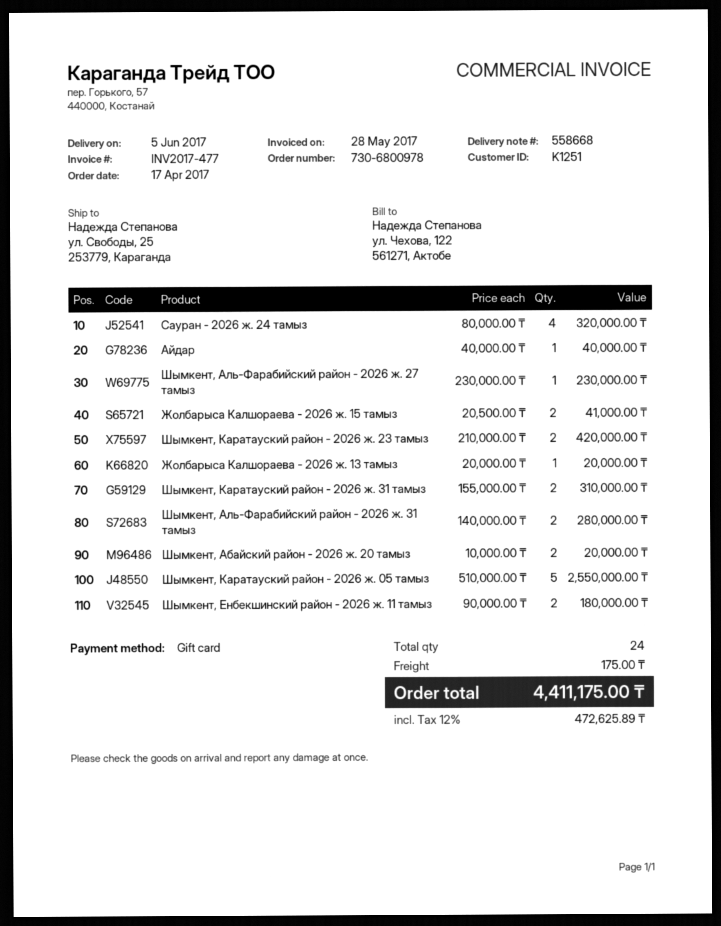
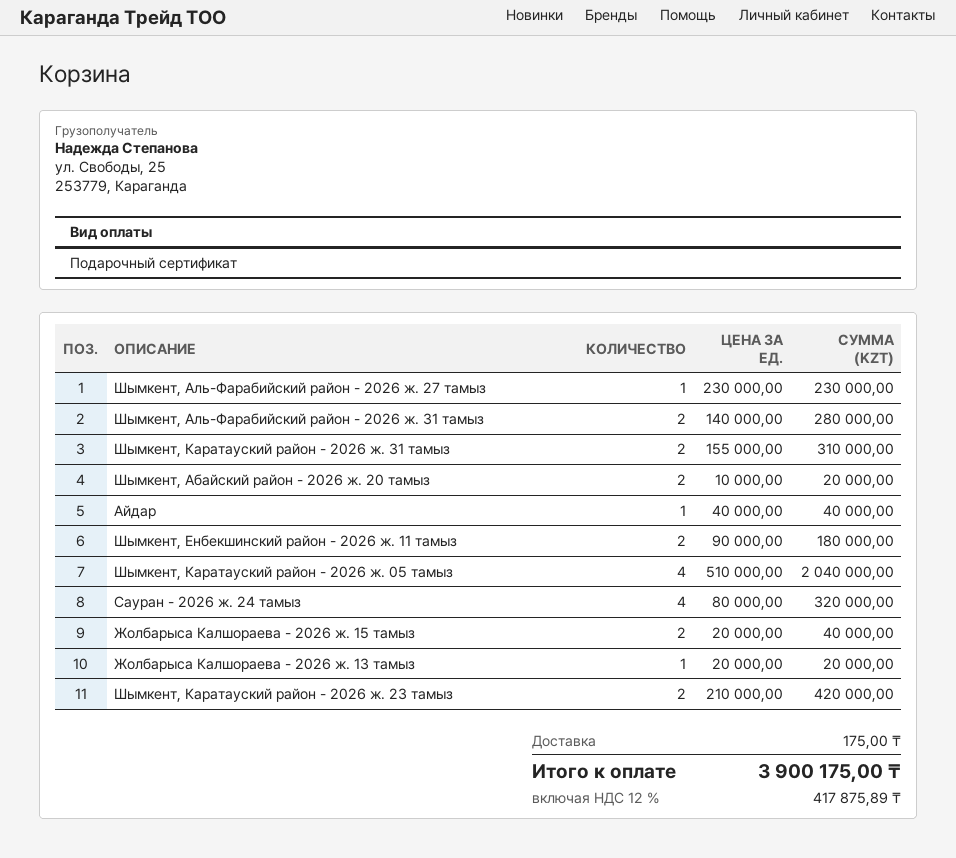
Жолбарыса Калшораева - 2026 ж. 15 тамыз: 2 x 20500.00 = 41000.00 -> 2 x 20000.00 = 40000.00
Шымкент, Каратауский район - 2026 ж. 05 тамыз: 5 x 510000.00 = 2550000.00 -> 4 x 510000.00 = 2040000.00
tax: 12% = 472625.89 -> 12% = 417875.89
total: 4411175.00 -> 3900175.00

